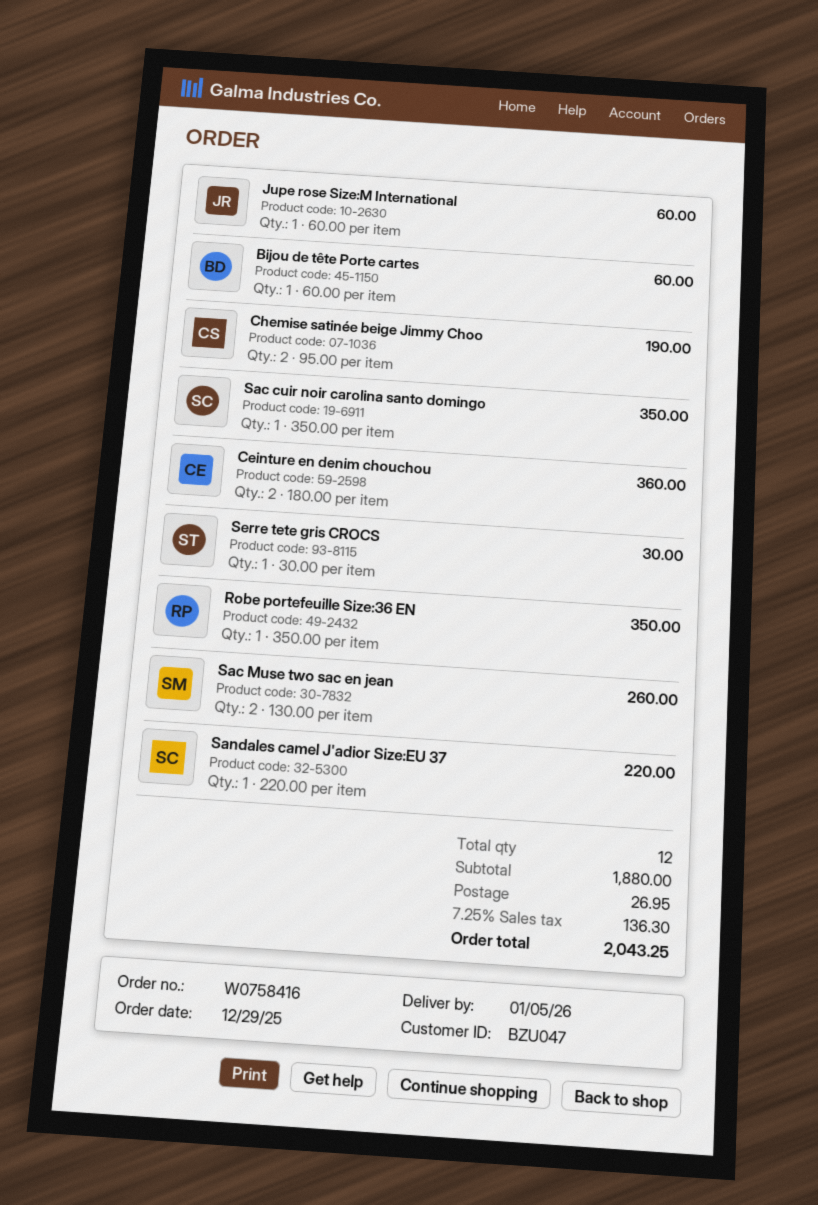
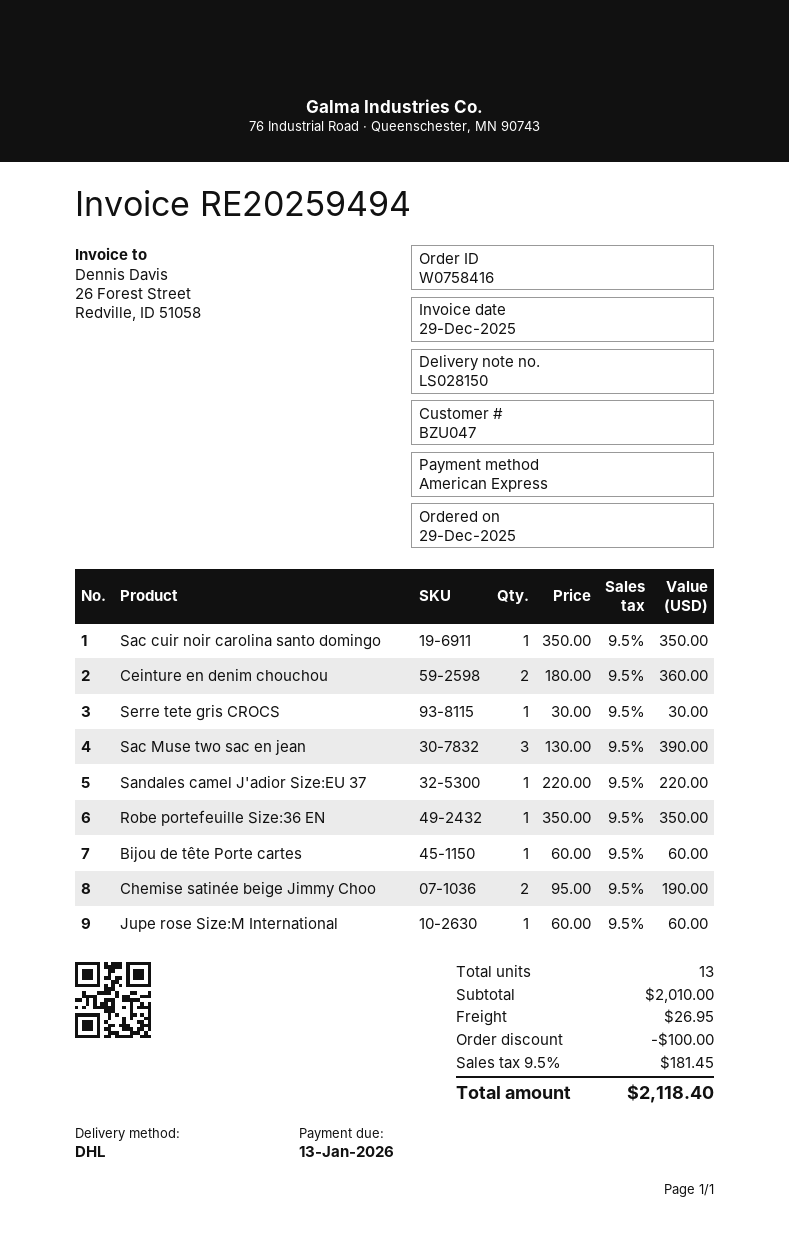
Sac Muse two sac en jean: 2 x 130.00 = 260.00 -> 3 x 130.00 = 390.00
total quantity: 12 -> 13
subtotal: 1880.00 -> 2010.00
discount: none -> 100.00
tax: 7.25% = 136.30 -> 9.5% = 181.45
total: 2043.25 -> 2118.40

